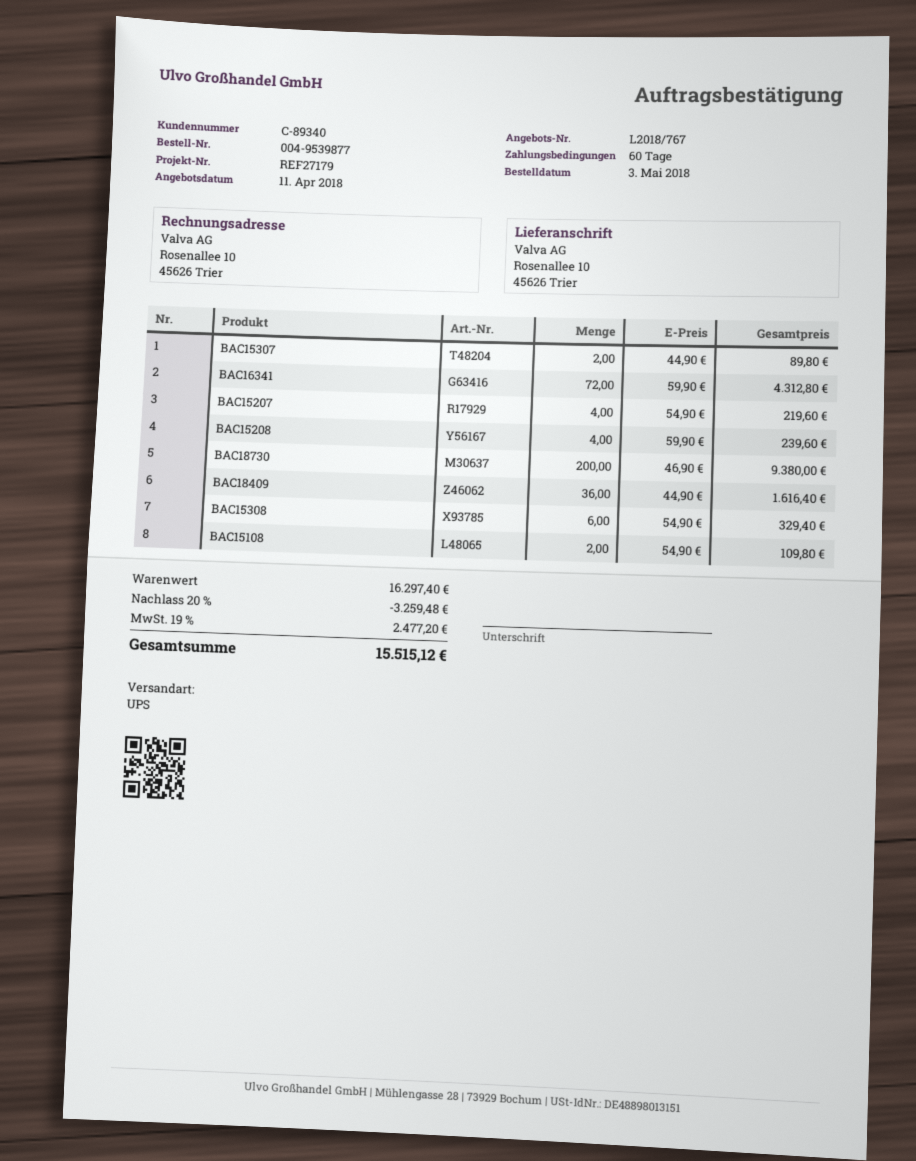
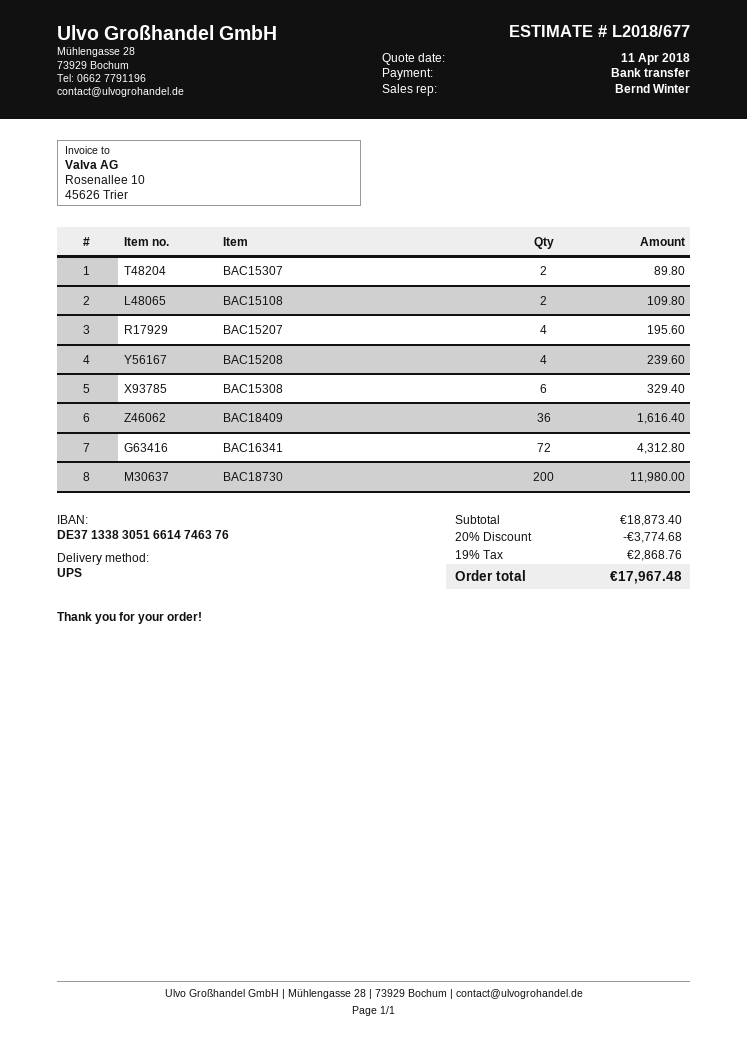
quote number: L2018/767 -> L2018/677
BAC15207: 4 for 219.60 -> 4 for 195.60
BAC18730: 200 for 9380.00 -> 200 for 11980.00
subtotal: 16297.40 -> 18873.40
discount: 20% = 3259.48 -> 20% = 3774.68
tax: 19% = 2477.20 -> 19% = 2868.76
total: 15515.12 -> 17967.48

